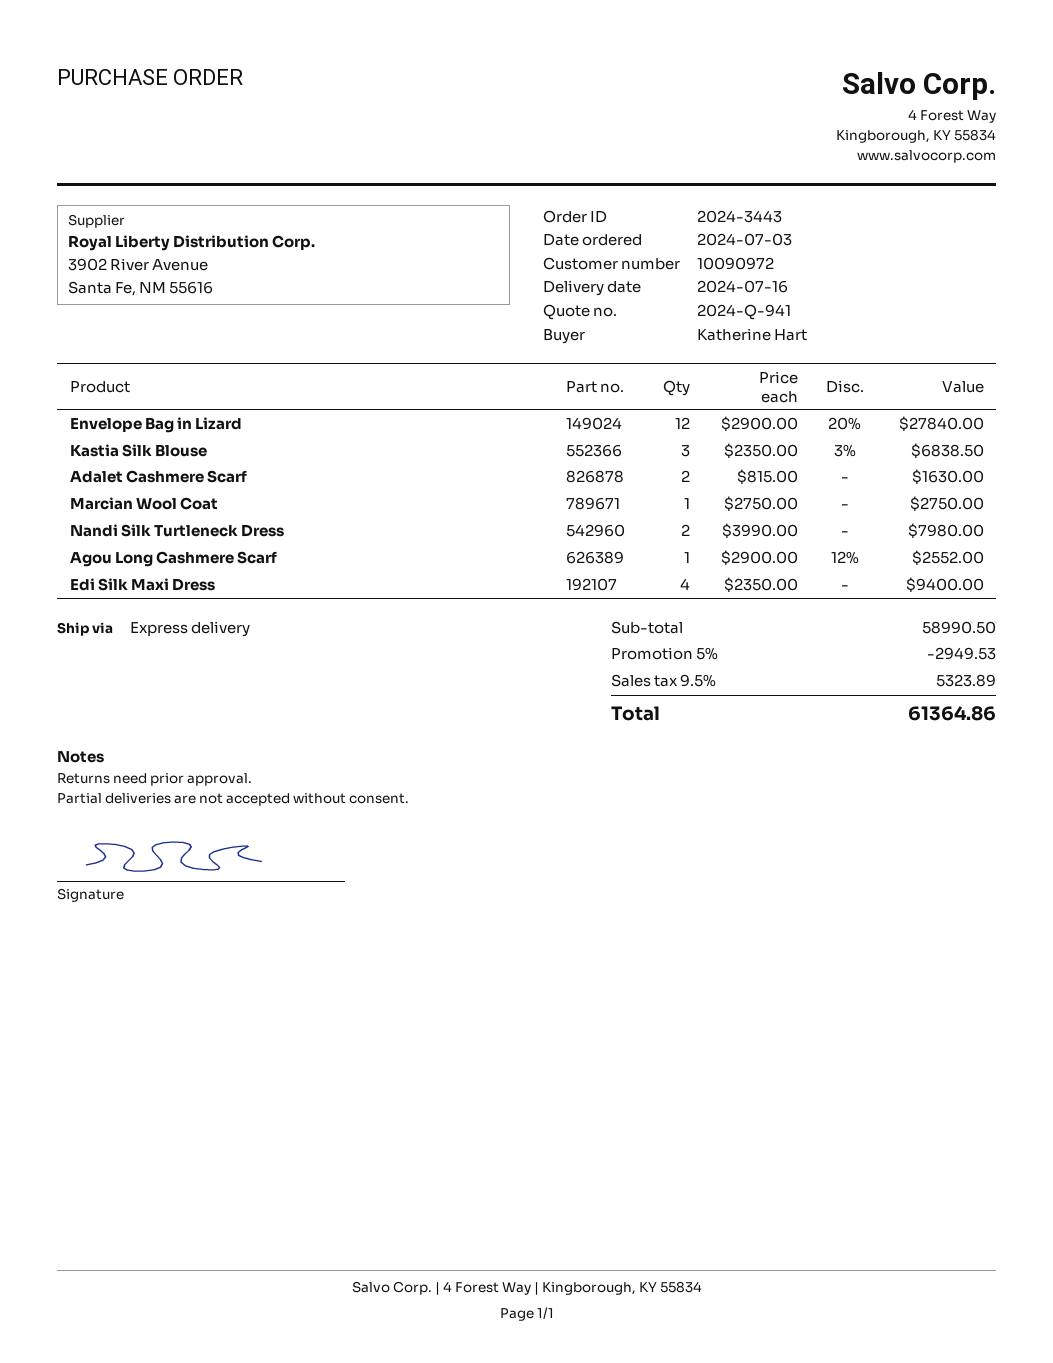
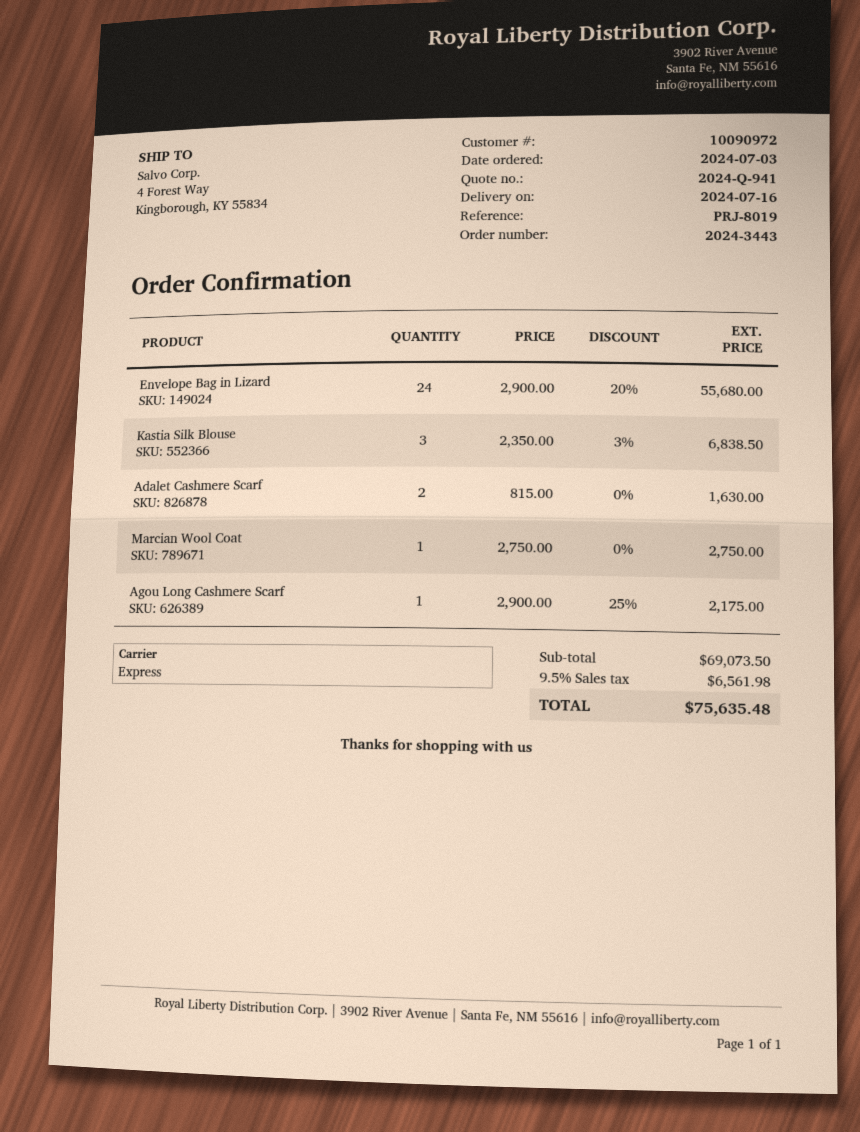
Envelope Bag in Lizard: 12 x 2900.00 - 20% = 27840.00 -> 24 x 2900.00 - 20% = 55680.00
Nandi Silk Turtleneck Dress: 2 x 3990.00 = 7980.00 -> none
Agou Long Cashmere Scarf: 1 x 2900.00 - 12% = 2552.00 -> 1 x 2900.00 - 25% = 2175.00
Edi Silk Maxi Dress: 4 x 2350.00 = 9400.00 -> none
subtotal: 58990.50 -> 69073.50
discount: 5% = 2949.53 -> none
tax: 9.5% = 5323.89 -> 9.5% = 6561.98
total: 61364.86 -> 75635.48

